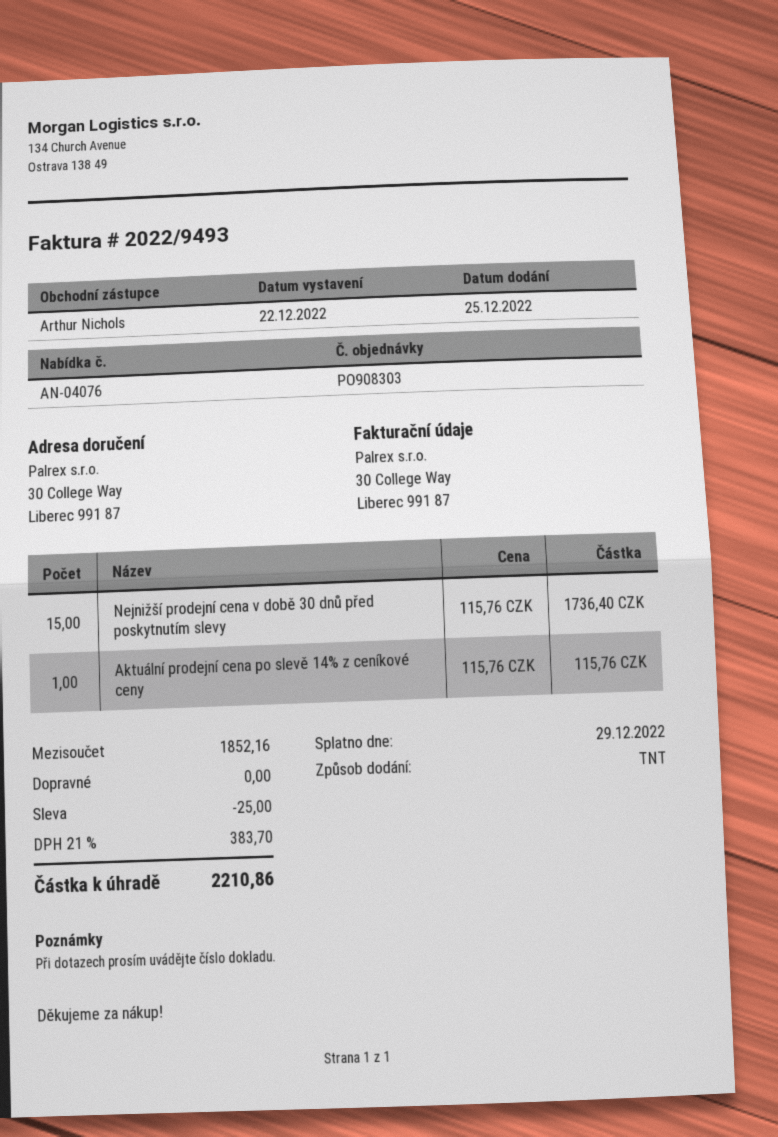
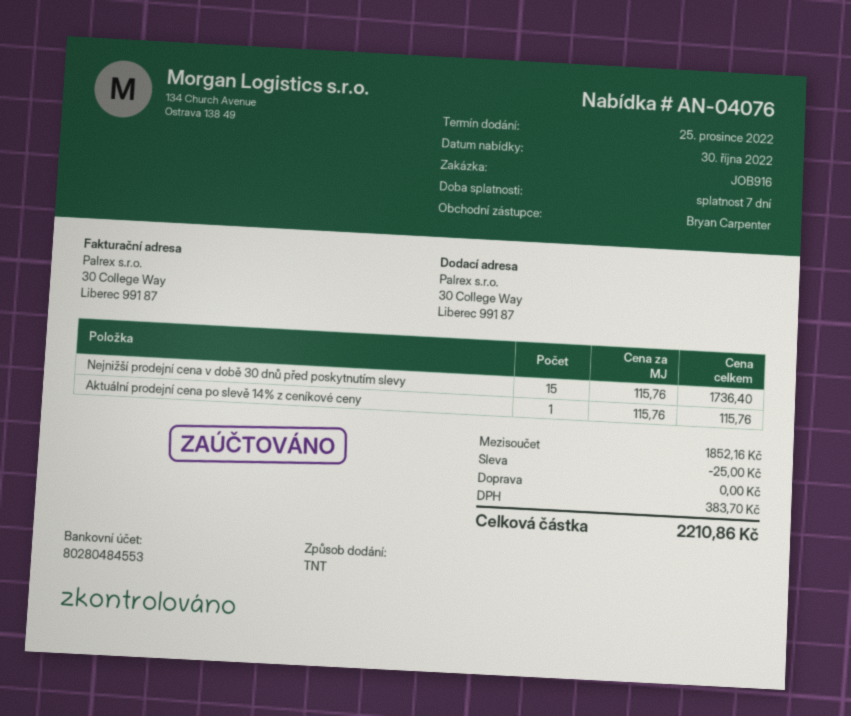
sales rep: Arthur Nichols -> Bryan Carpenter

